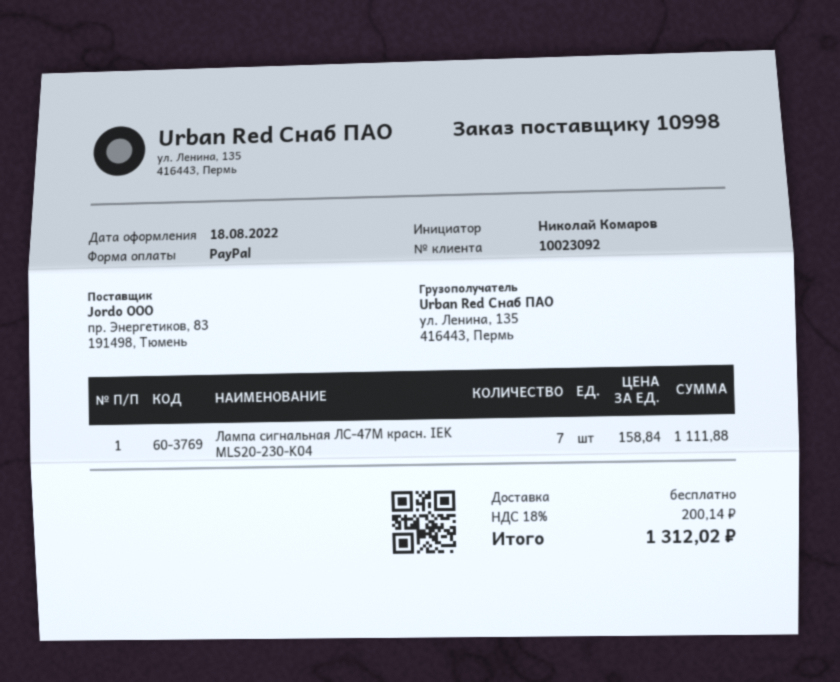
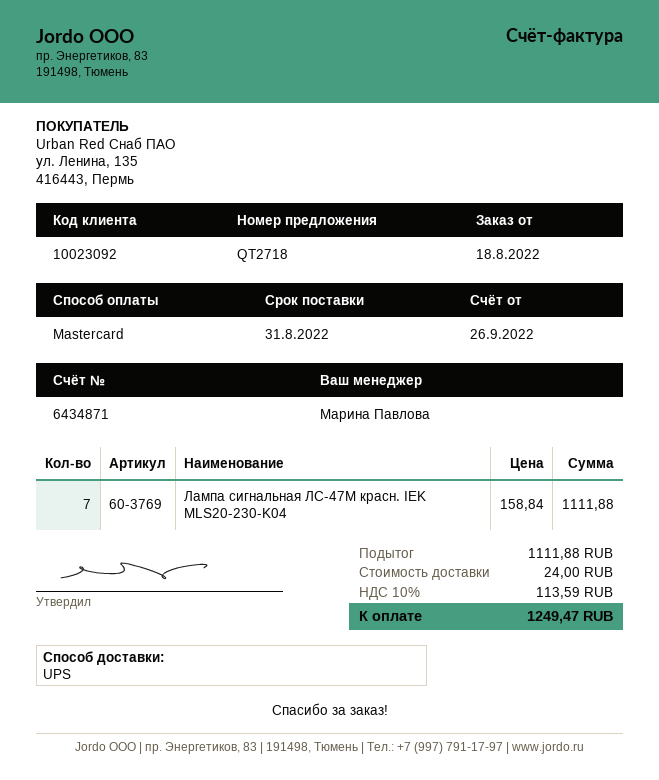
payment method: PayPal -> Mastercard
shipping: 0.00 -> 24.00
tax: 18% = 200.14 -> 10% = 113.59
total: 1312.02 -> 1249.47

